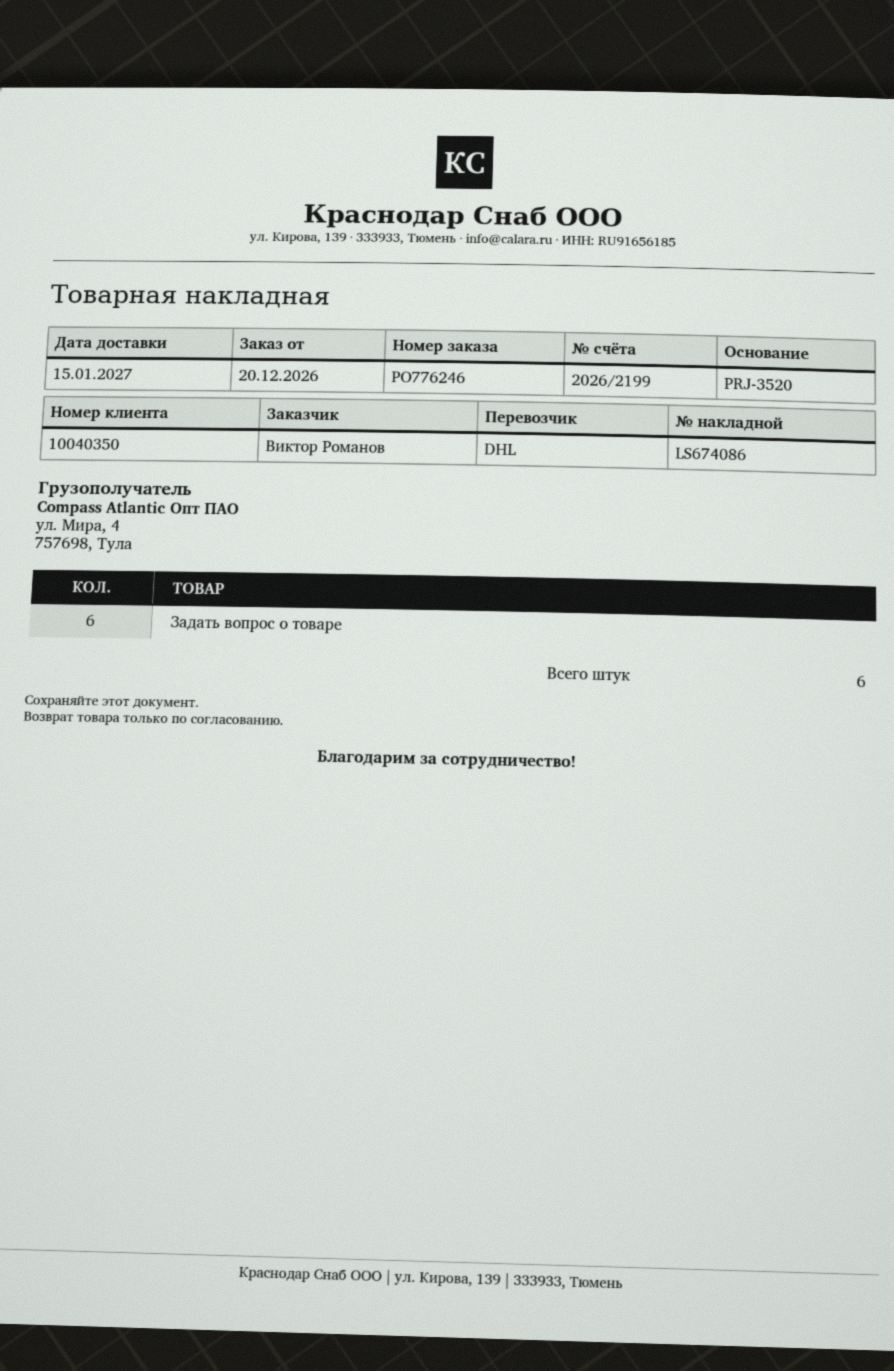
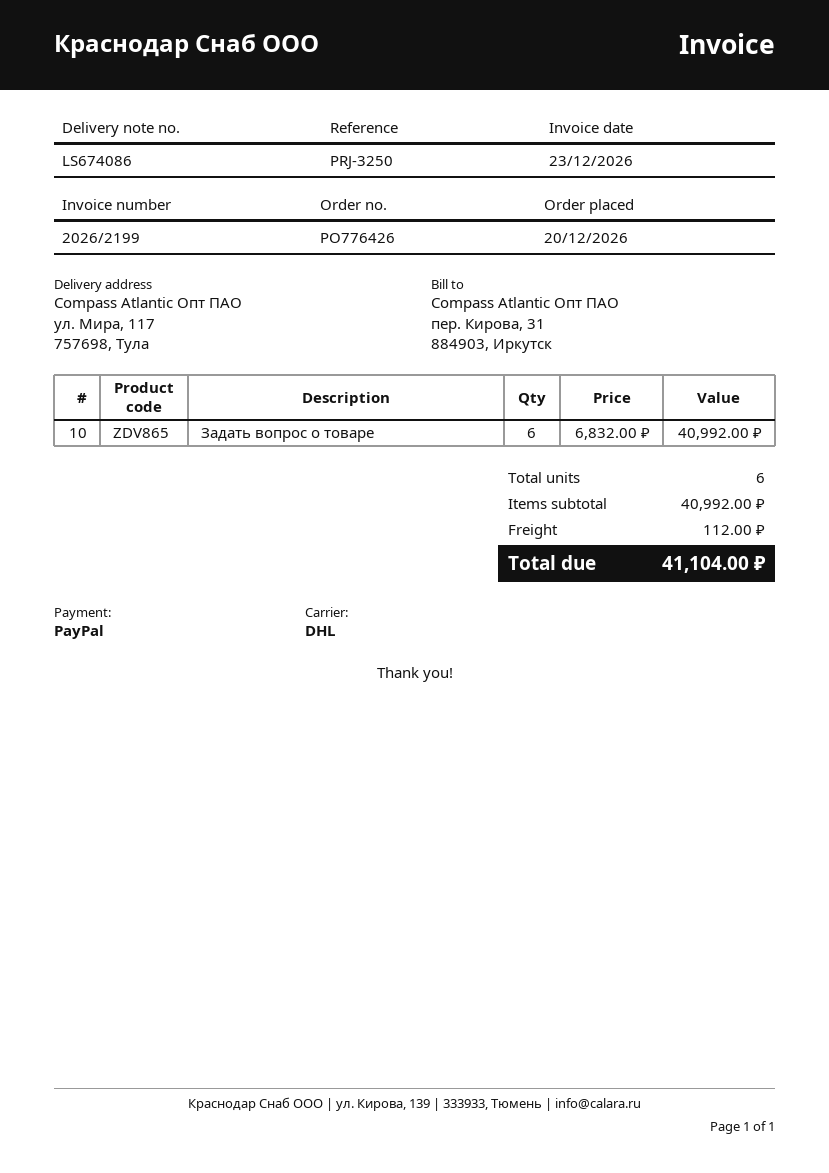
order number: PO776246 -> PO776426
reference: PRJ-3520 -> PRJ-3250
ship to: ул. Мира, 4, 757698, Тула -> ул. Мира, 117, 757698, Тула

